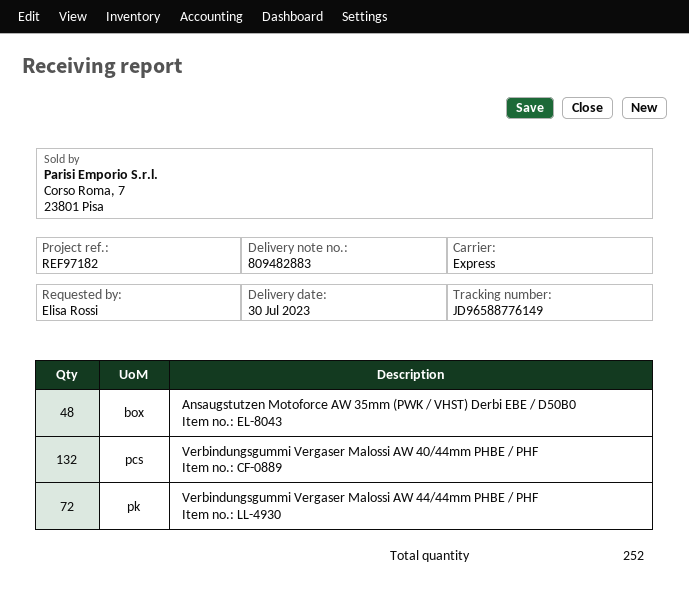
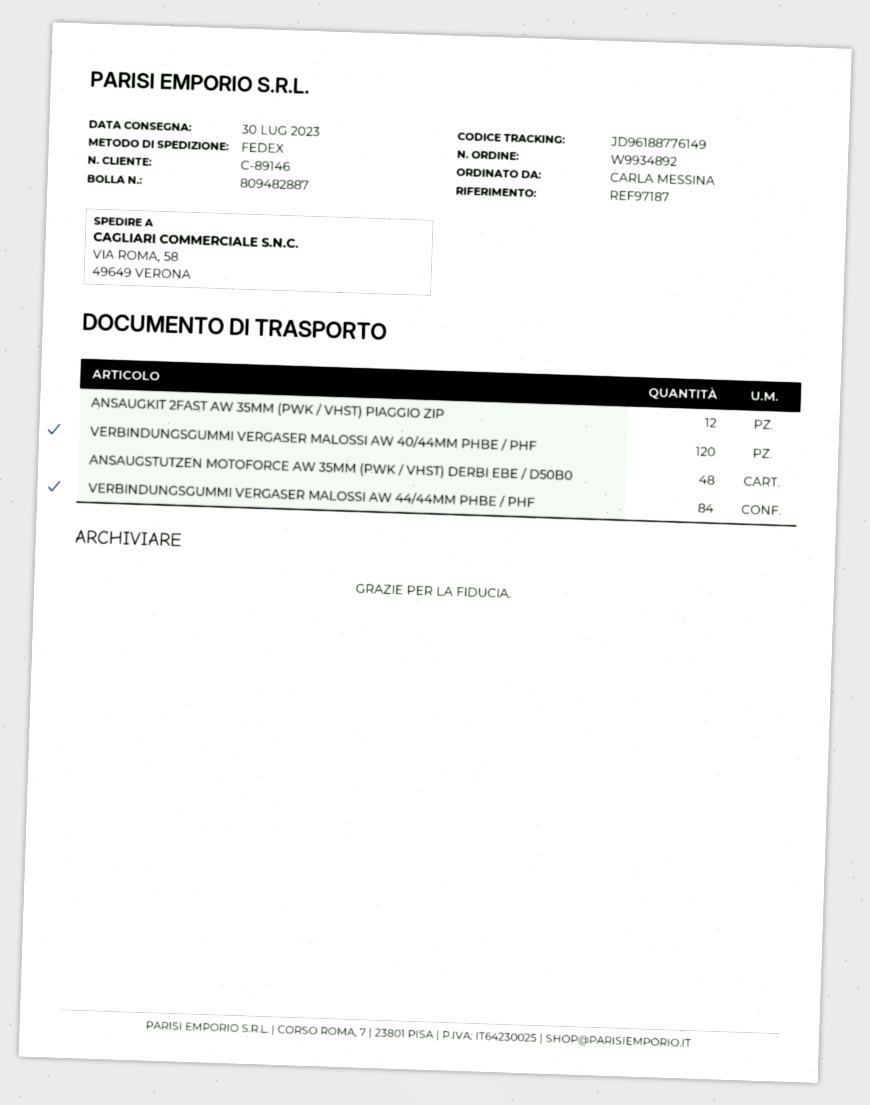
delivery note number: 809482883 -> 809482887
reference: REF97182 -> REF97187
ordered by: Elisa Rossi -> CARLA MESSINA
shipping method: express -> FedEx
tracking number: JD96588776149 -> JD96188776149
Verbindungsgummi Vergaser Malossi AW 40/44mm PHBE / PHF: 132 -> 120
Verbindungsgummi Vergaser Malossi AW 44/44mm PHBE / PHF: 72 -> 84
ANSAUGKIT 2FAST AW 35MM (PWK / VHST) PIAGGIO ZIP: none -> 12

